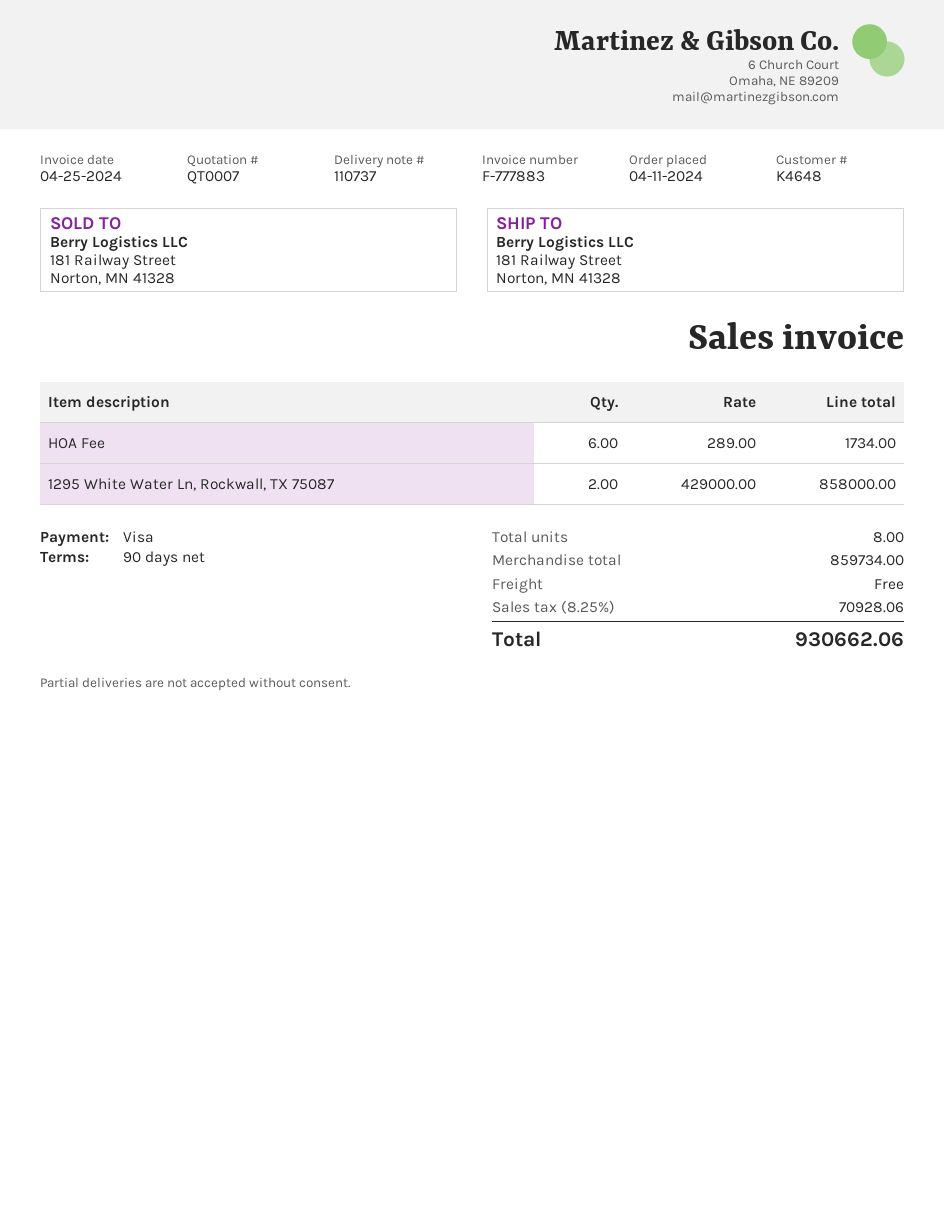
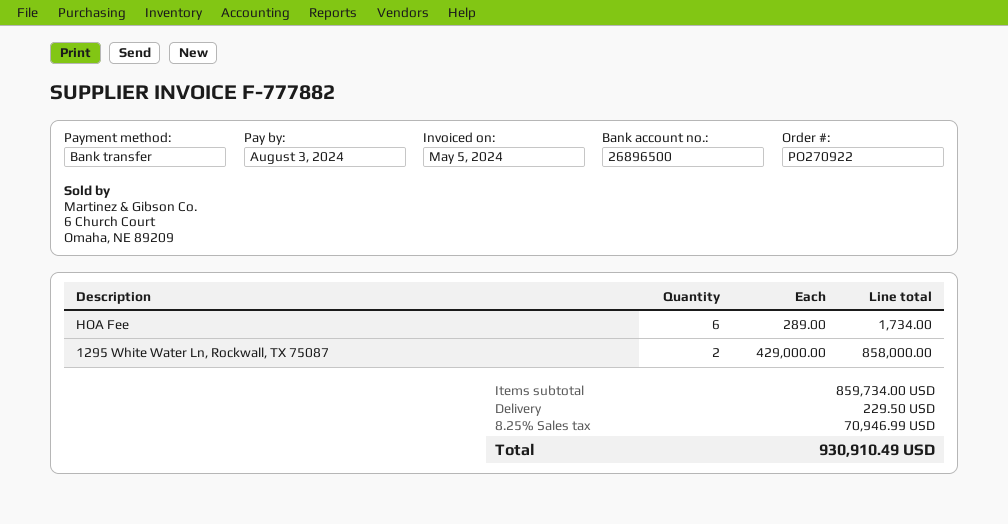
invoice number: F-777883 -> F-777882
invoice date: 2024-04-25 -> 2024-05-05
payment method: Visa -> bank transfer
shipping: 0.00 -> 229.50
tax: 8.25% = 70928.06 -> 8.25% = 70946.99
total: 930662.06 -> 930910.49

